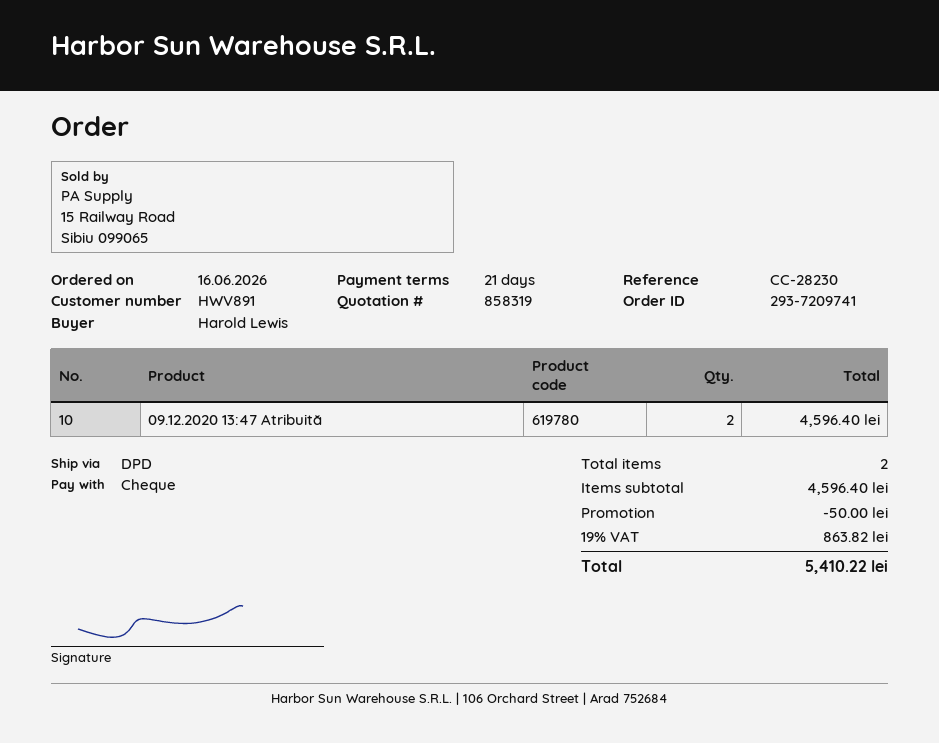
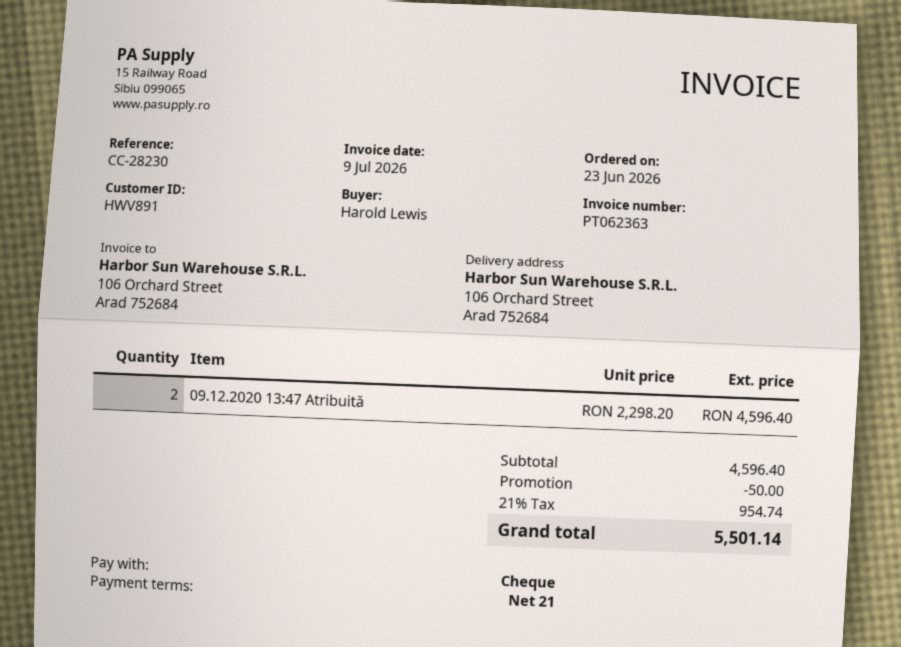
order date: 2026-06-16 -> 2026-06-23
tax: 19% = 863.82 -> 21% = 954.74
total: 5410.22 -> 5501.14

